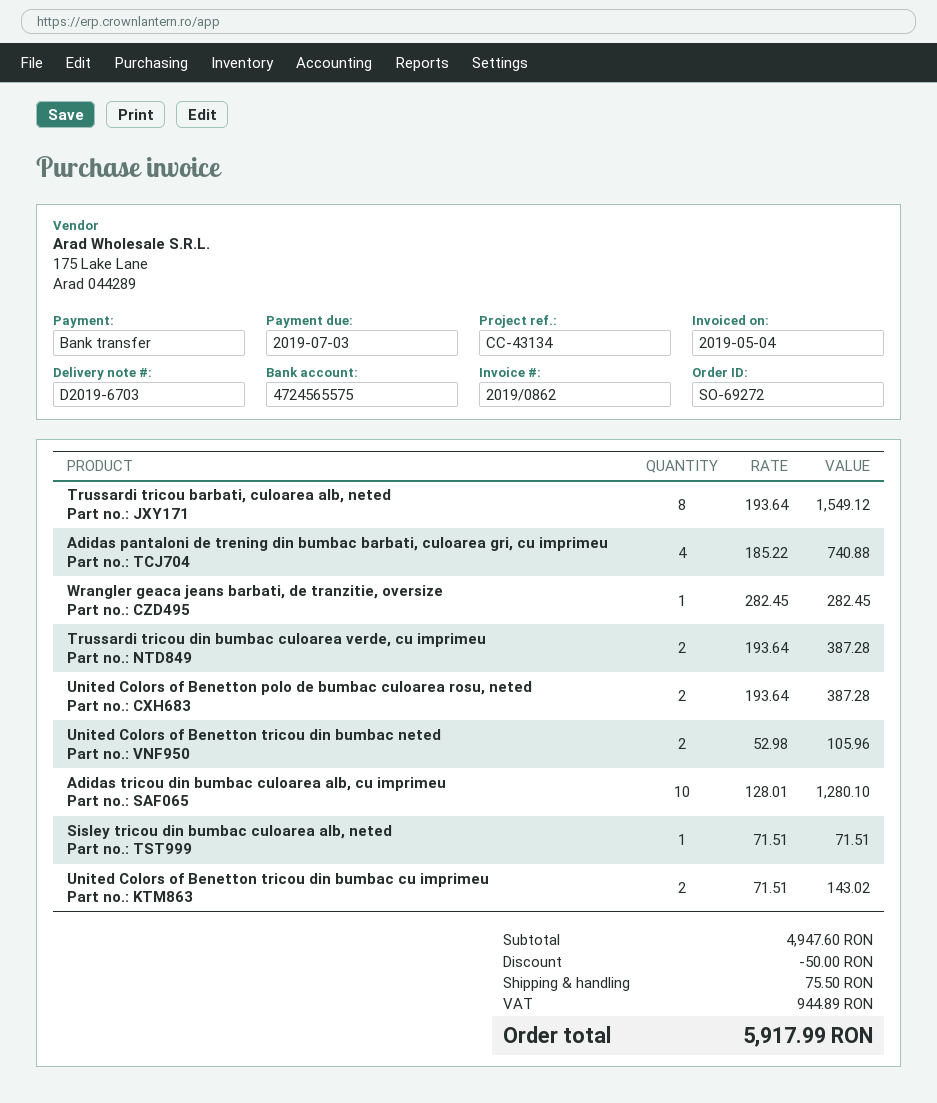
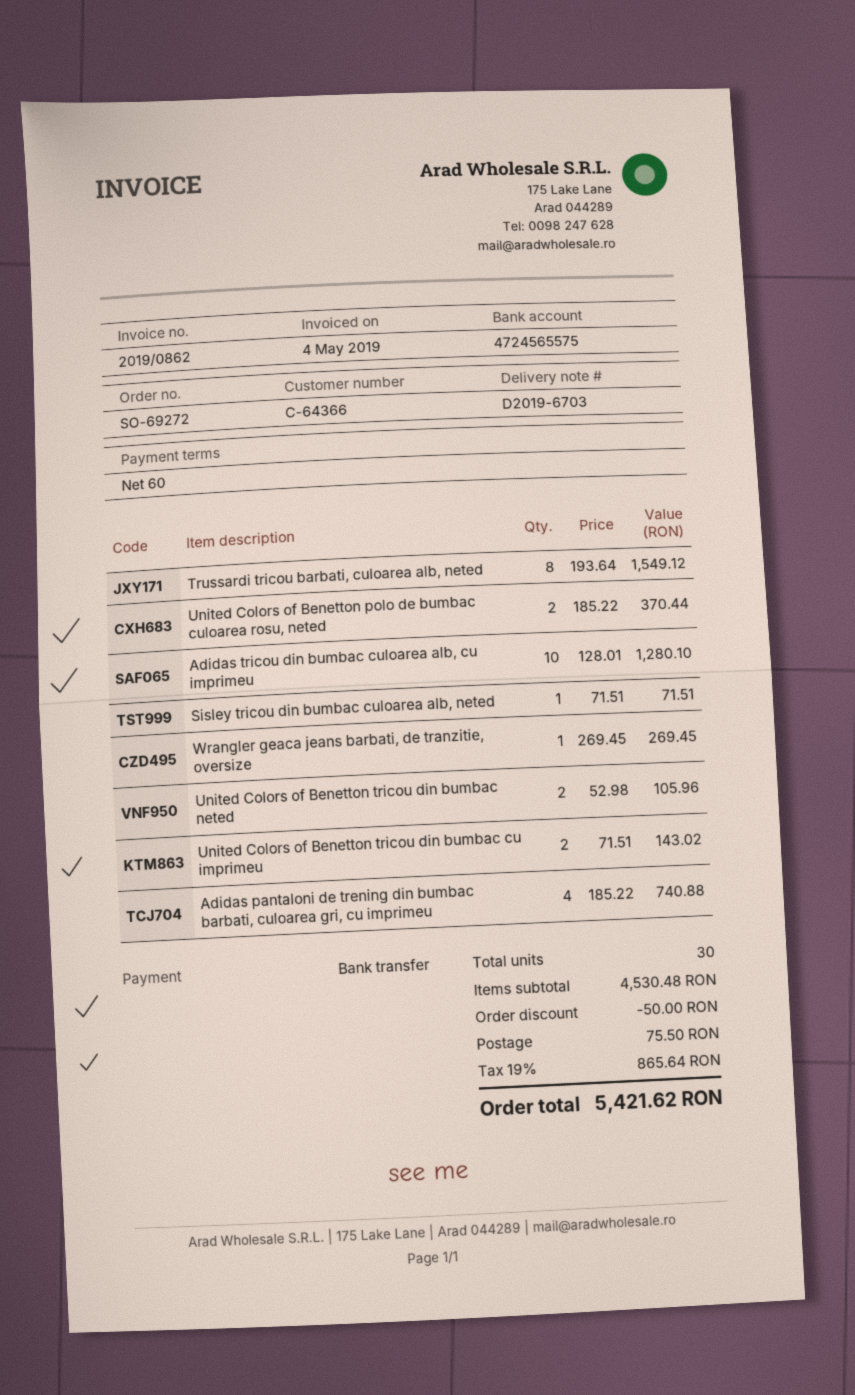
Wrangler geaca jeans barbati, de tranzitie, oversize: 1 x 282.45 = 282.45 -> 1 x 269.45 = 269.45
Trussardi tricou din bumbac culoarea verde, cu imprimeu: 2 x 193.64 = 387.28 -> none
United Colors of Benetton polo de bumbac culoarea rosu, neted: 2 x 193.64 = 387.28 -> 2 x 185.22 = 370.44
subtotal: 4947.60 -> 4530.48
tax: 944.89 -> 865.64
total: 5917.99 -> 5421.62

